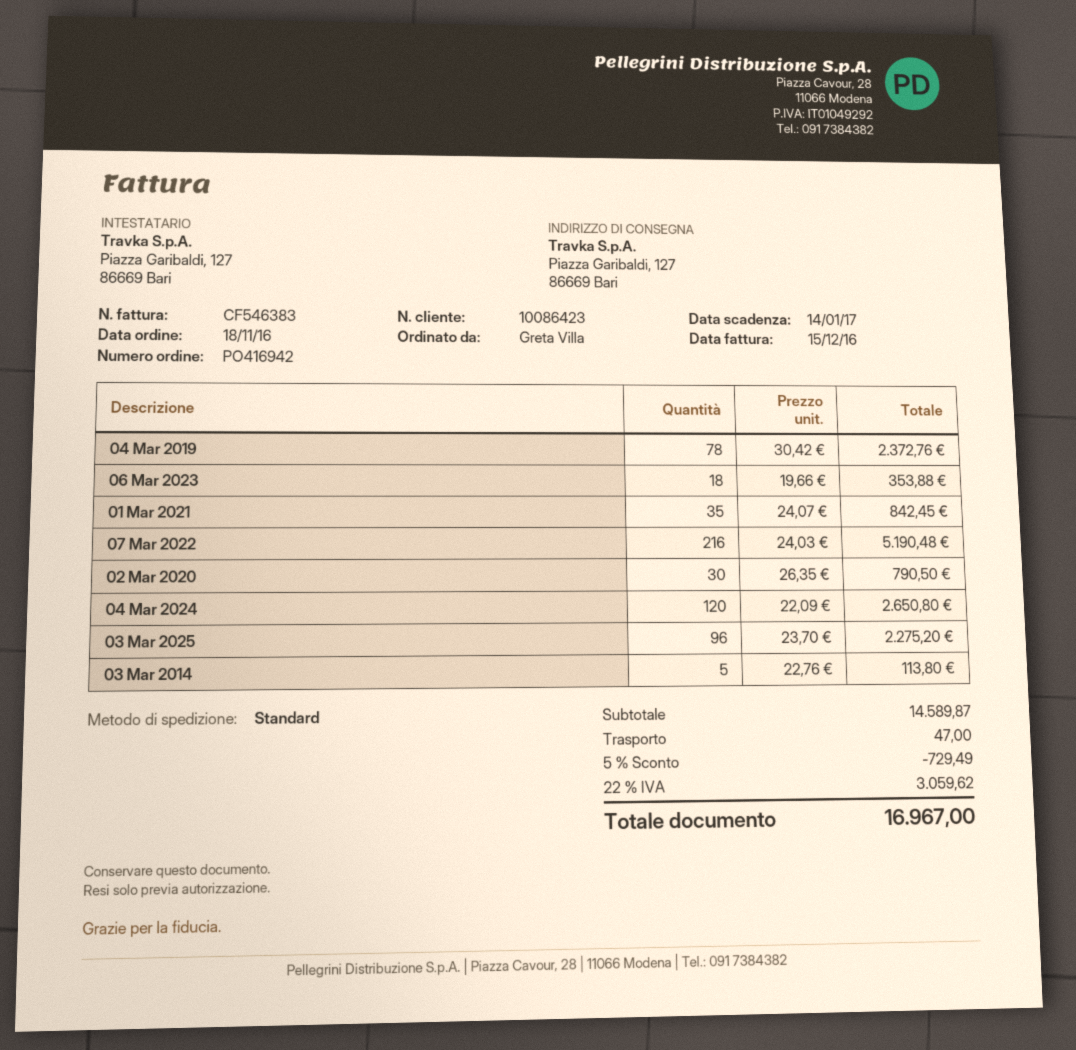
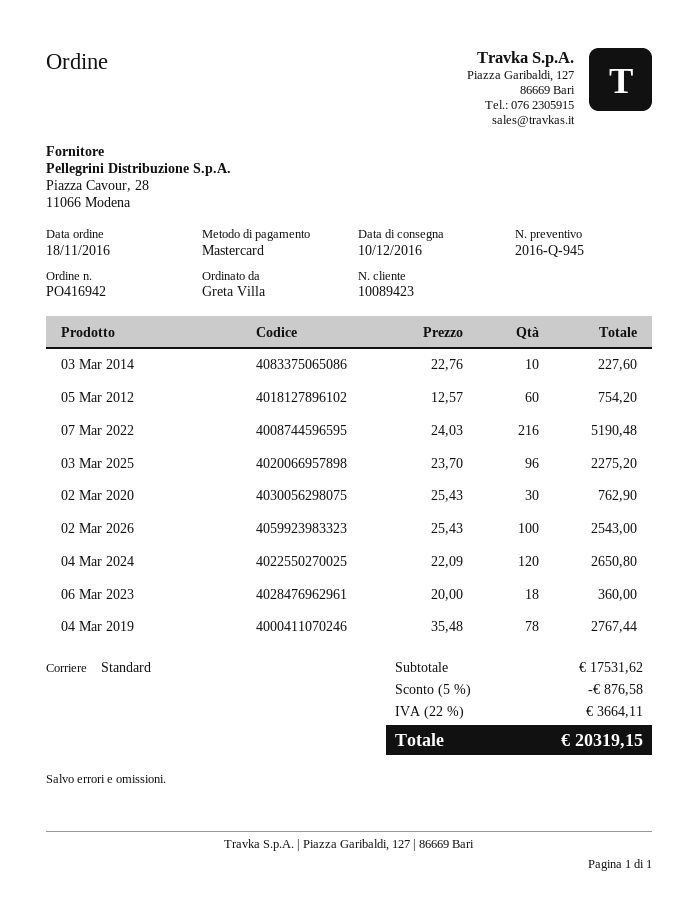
customer number: 10086423 -> 10089423
04 Mar 2019: 78 x 30.42 = 2372.76 -> 78 x 35.48 = 2767.44
06 Mar 2023: 18 x 19.66 = 353.88 -> 18 x 20.00 = 360.00
01 Mar 2021: 35 x 24.07 = 842.45 -> none
02 Mar 2020: 30 x 26.35 = 790.50 -> 30 x 25.43 = 762.90
03 Mar 2014: 5 x 22.76 = 113.80 -> 10 x 22.76 = 227.60
05 Mar 2012: none -> 60 x 12.57 = 754.20
02 Mar 2026: none -> 100 x 25.43 = 2543.00
subtotal: 14589.87 -> 17531.62
discount: 5% = 729.49 -> 5% = 876.58
shipping: 47.00 -> none
tax: 22% = 3059.62 -> 22% = 3664.11
total: 16967.00 -> 20319.15

